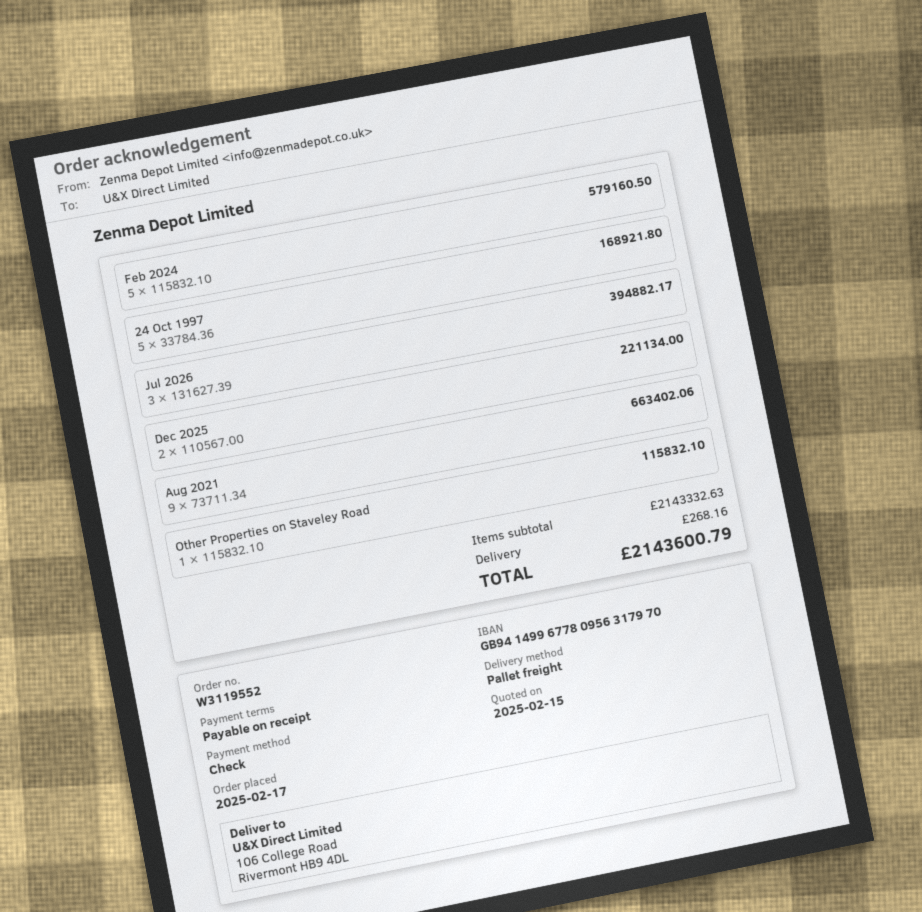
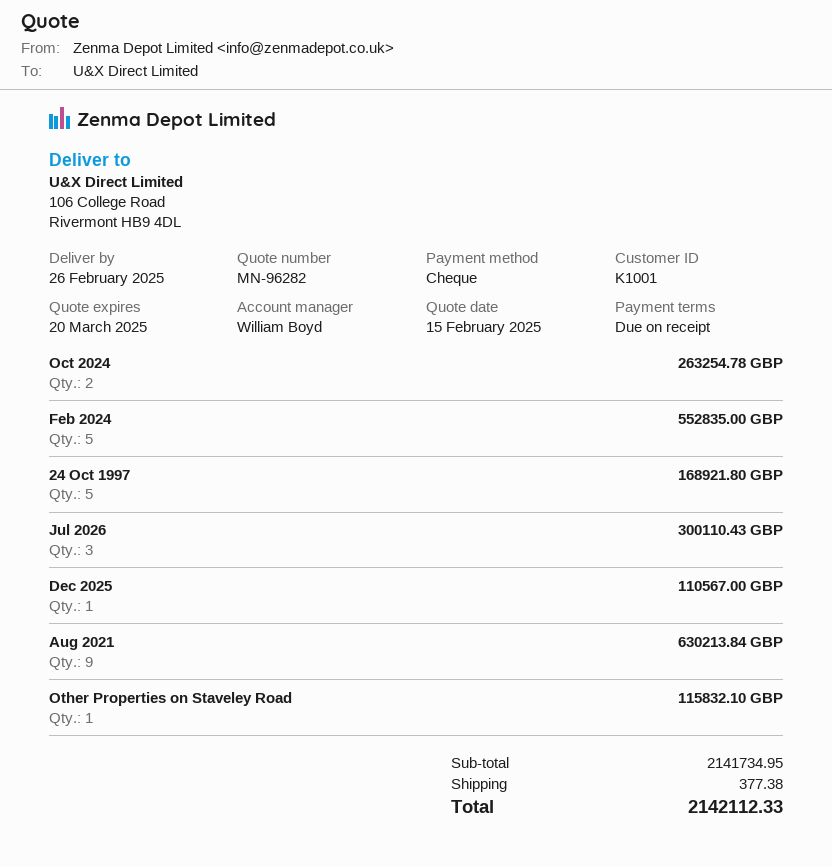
Feb 2024: 5 for 579160.50 -> 5 for 552835.00
Jul 2026: 3 for 394882.17 -> 3 for 300110.43
Dec 2025: 2 for 221134.00 -> 1 for 110567.00
Aug 2021: 9 for 663402.06 -> 9 for 630213.84
Oct 2024: none -> 2 for 263254.78
subtotal: 2143332.63 -> 2141734.95
shipping: 268.16 -> 377.38
total: 2143600.79 -> 2142112.33

